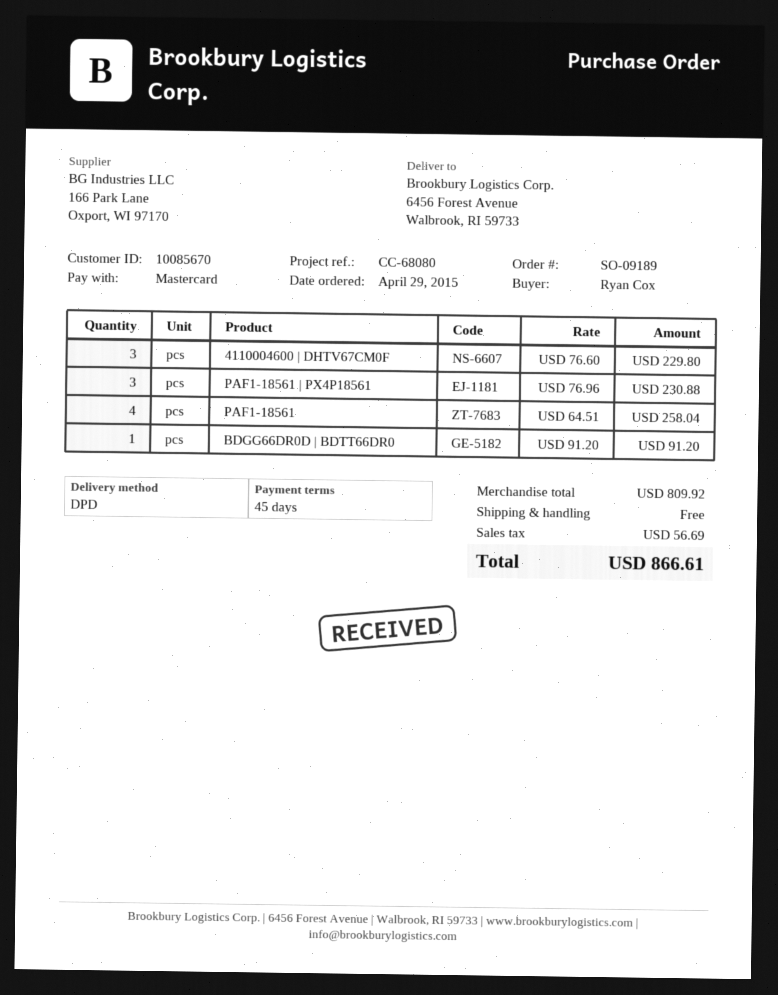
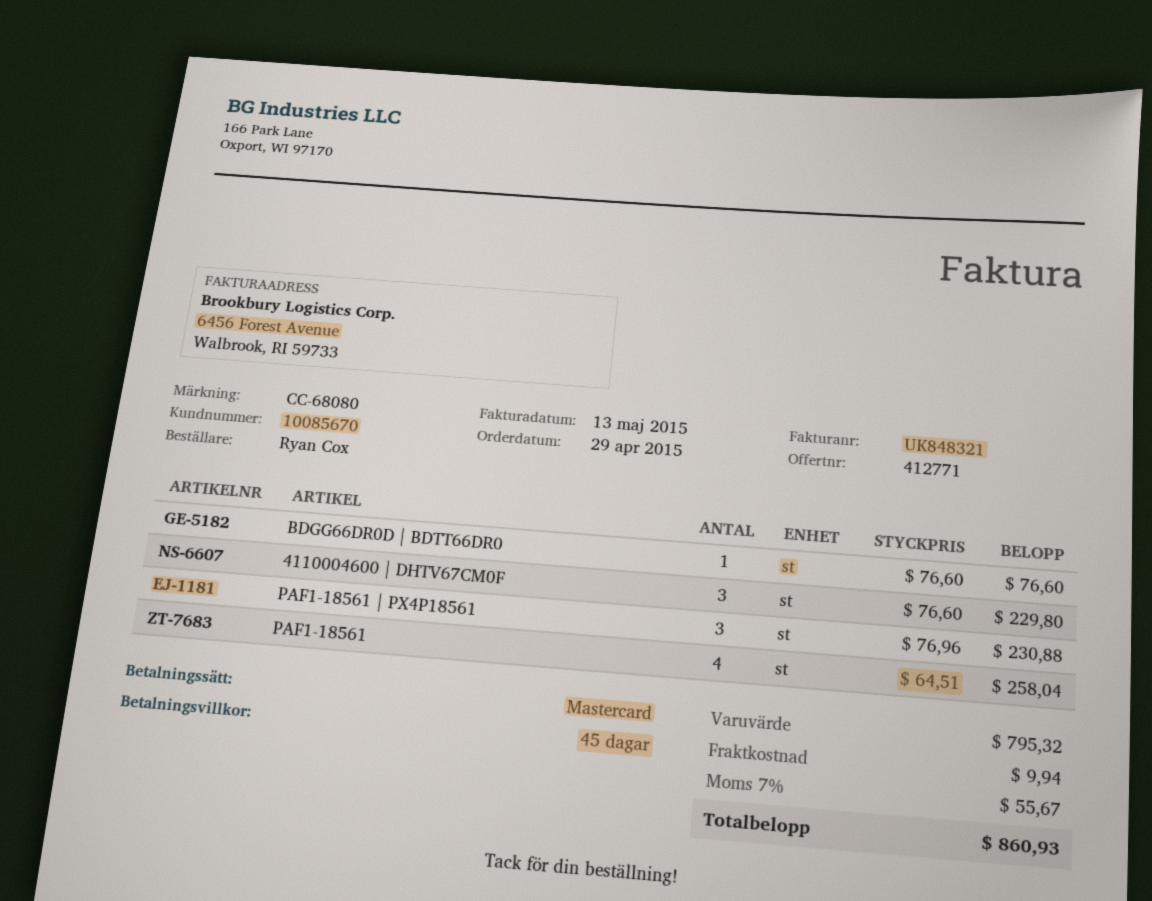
BDGG66DR0D | BDTT66DR0: 1 x 91.20 = 91.20 -> 1 x 76.60 = 76.60
subtotal: 809.92 -> 795.32
shipping: 0.00 -> 9.94
tax: 56.69 -> 55.67
total: 866.61 -> 860.93

